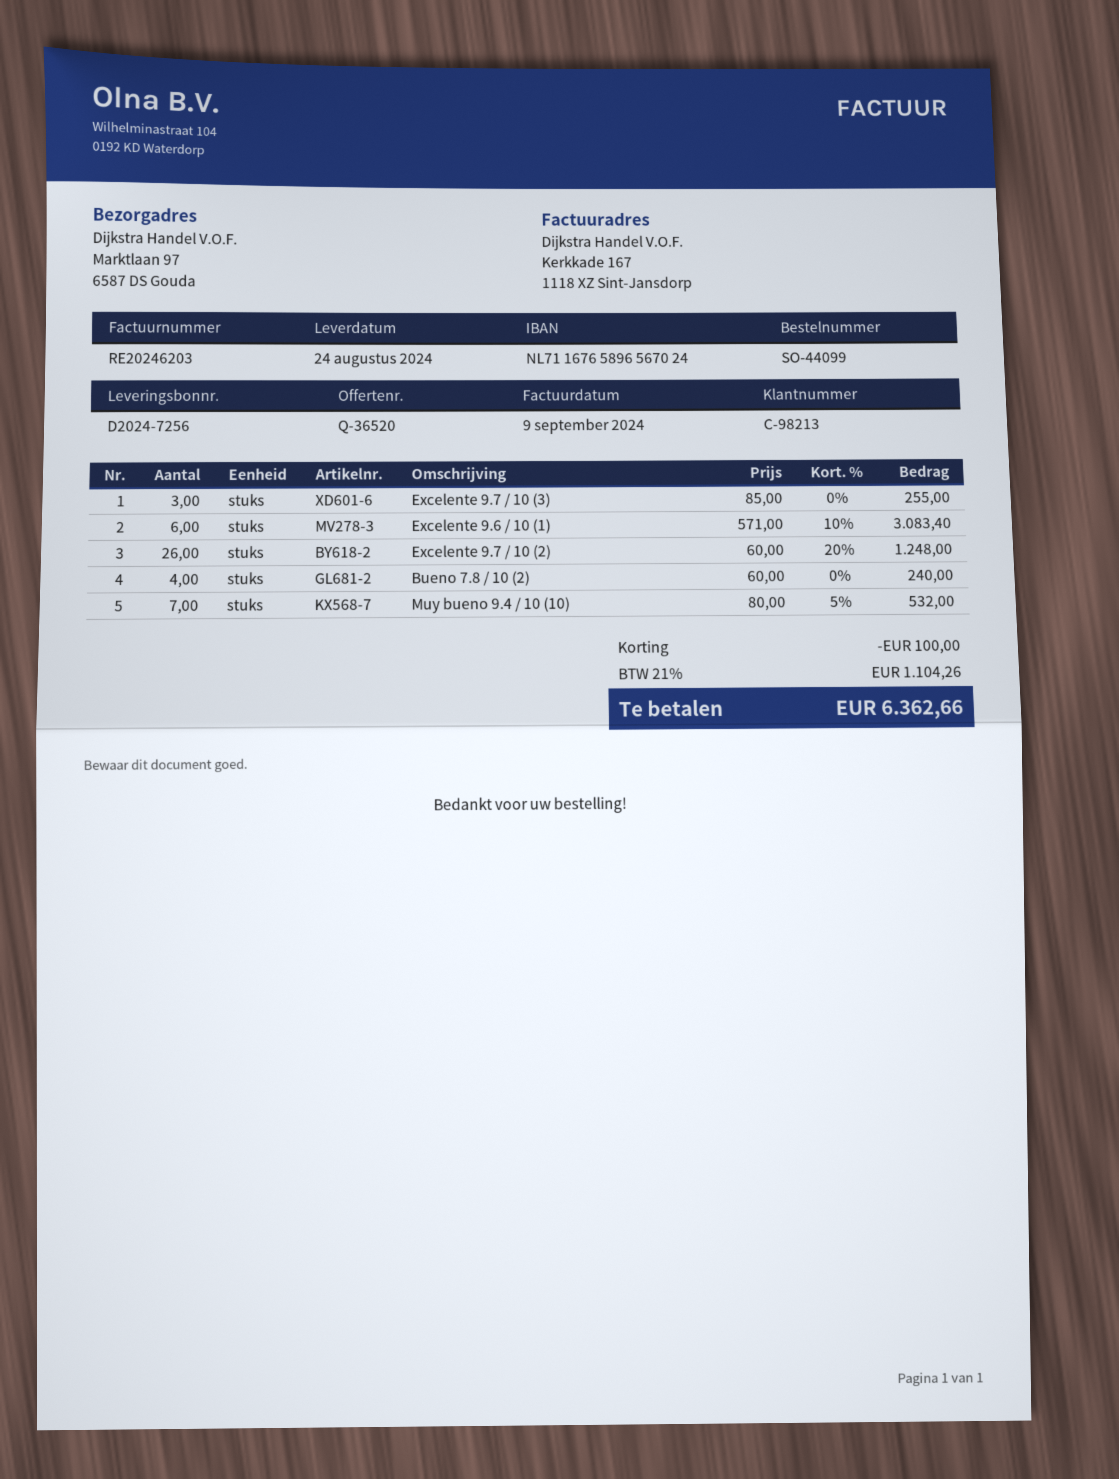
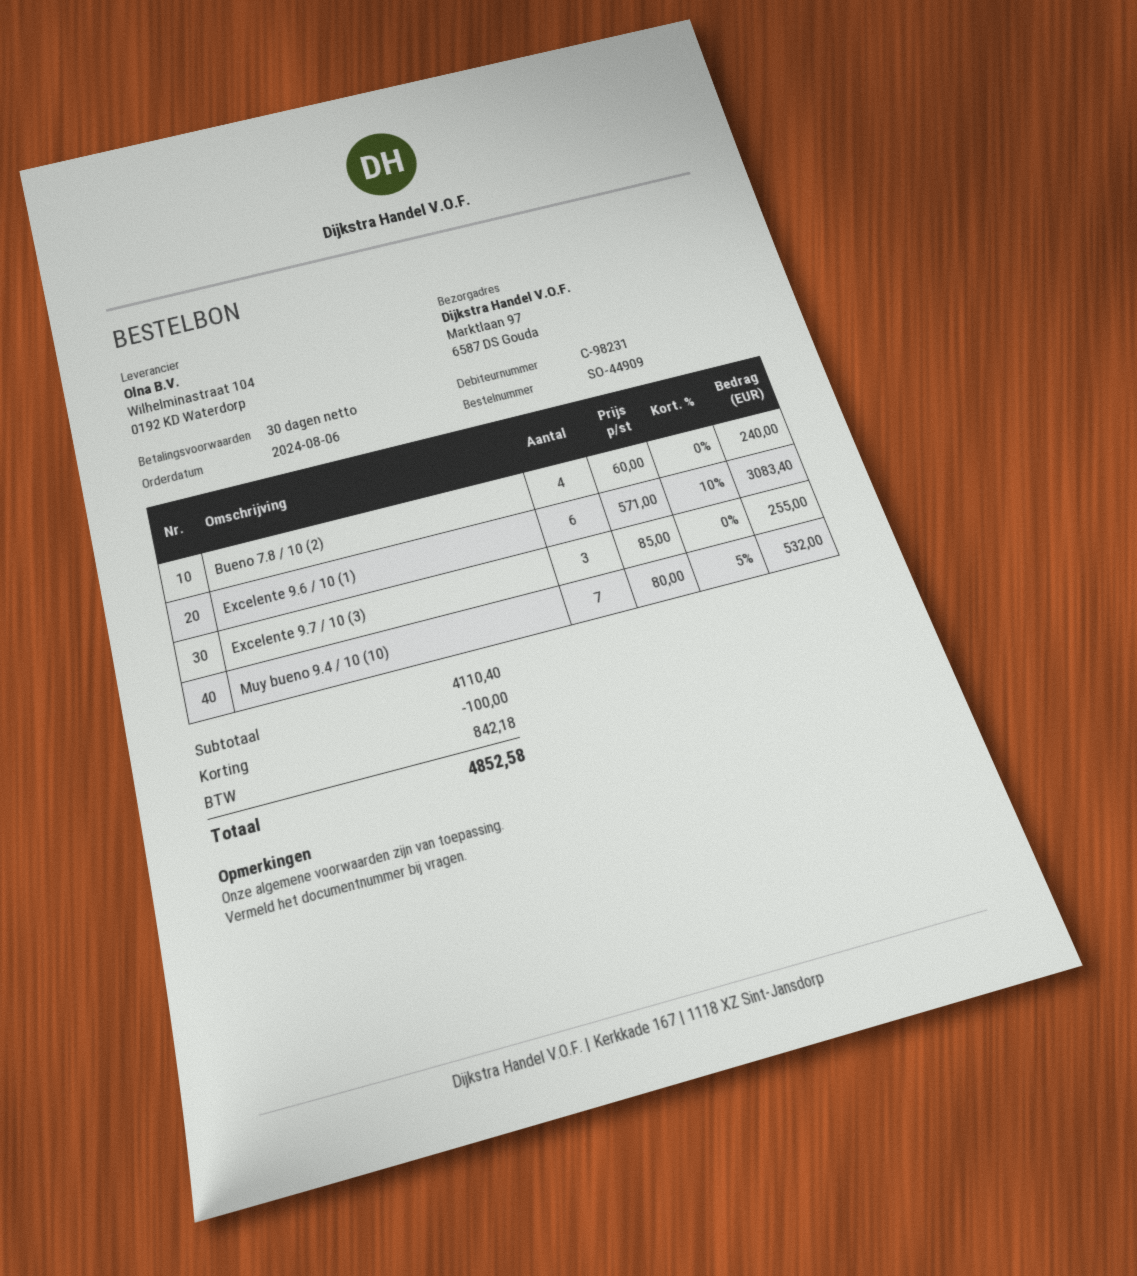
order number: SO-44099 -> SO-44909
customer number: C-98213 -> C-98231
Excelente 9.7 / 10 (2): 26 x 60.00 - 20% = 1248.00 -> none
tax: 1104.26 -> 842.18
total: 6362.66 -> 4852.58

